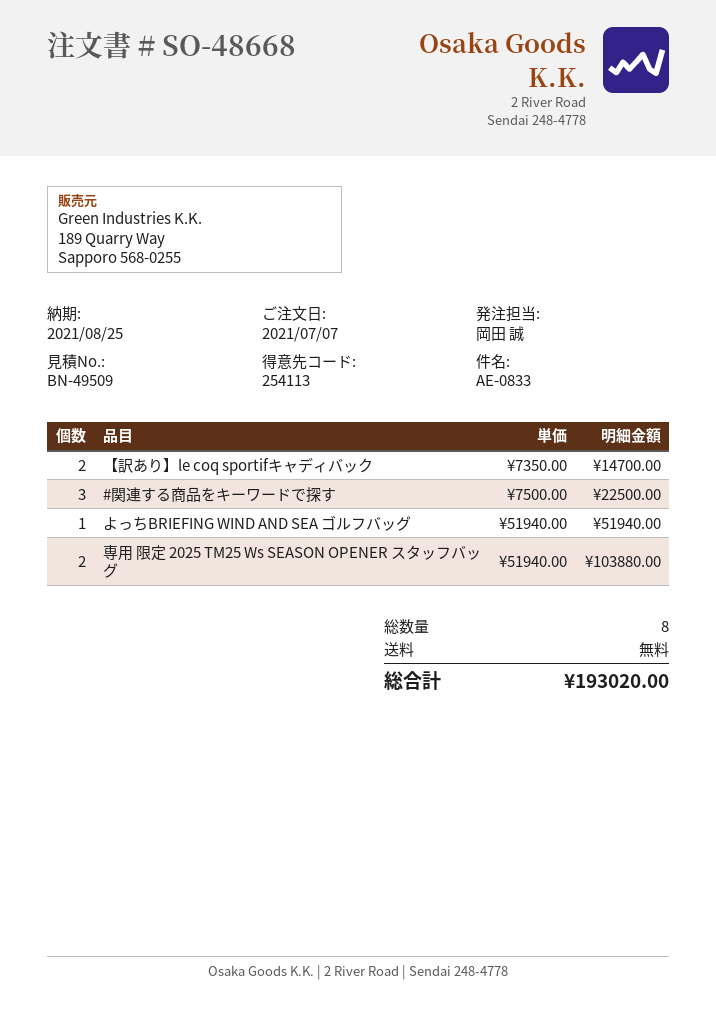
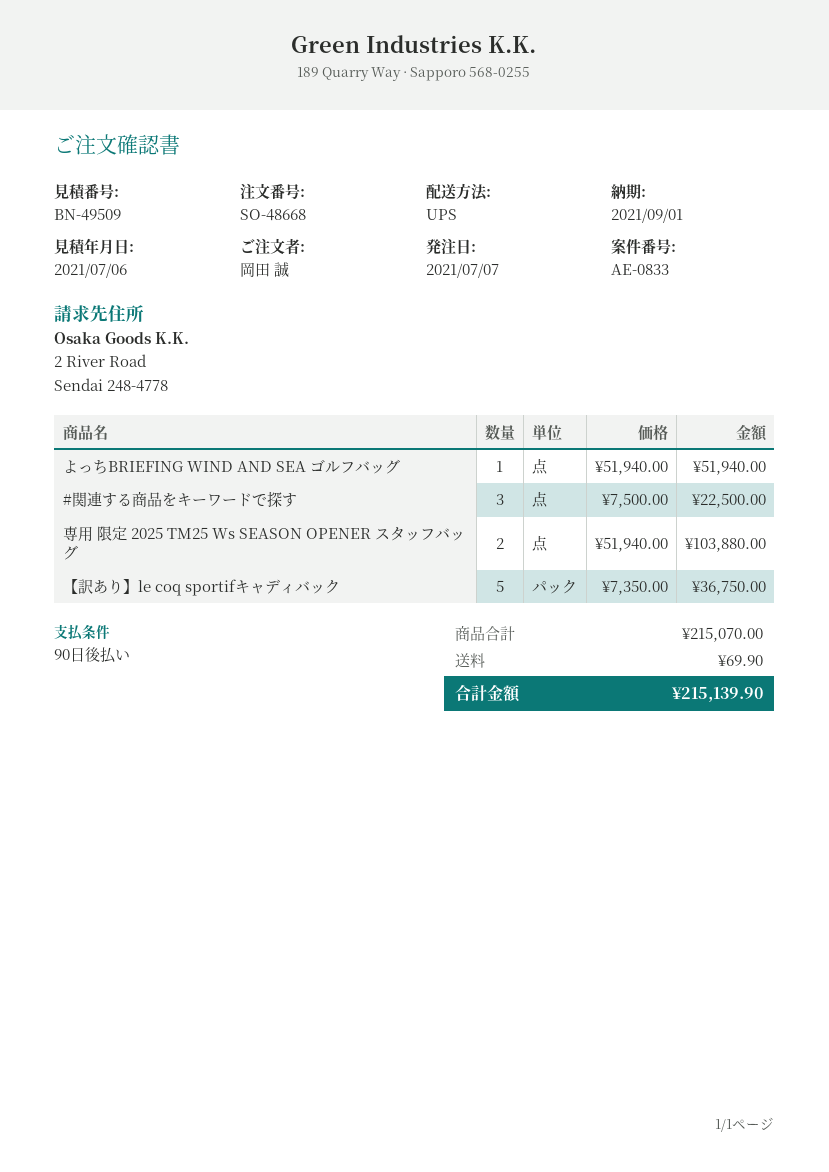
delivery date: 2021-08-25 -> 2021-09-01
【訳あり】le coq sportifキャディバック: 2 x 7350.00 = 14700.00 -> 5 x 7350.00 = 36750.00
shipping: 0.00 -> 69.90
total: 193020.00 -> 215139.90

